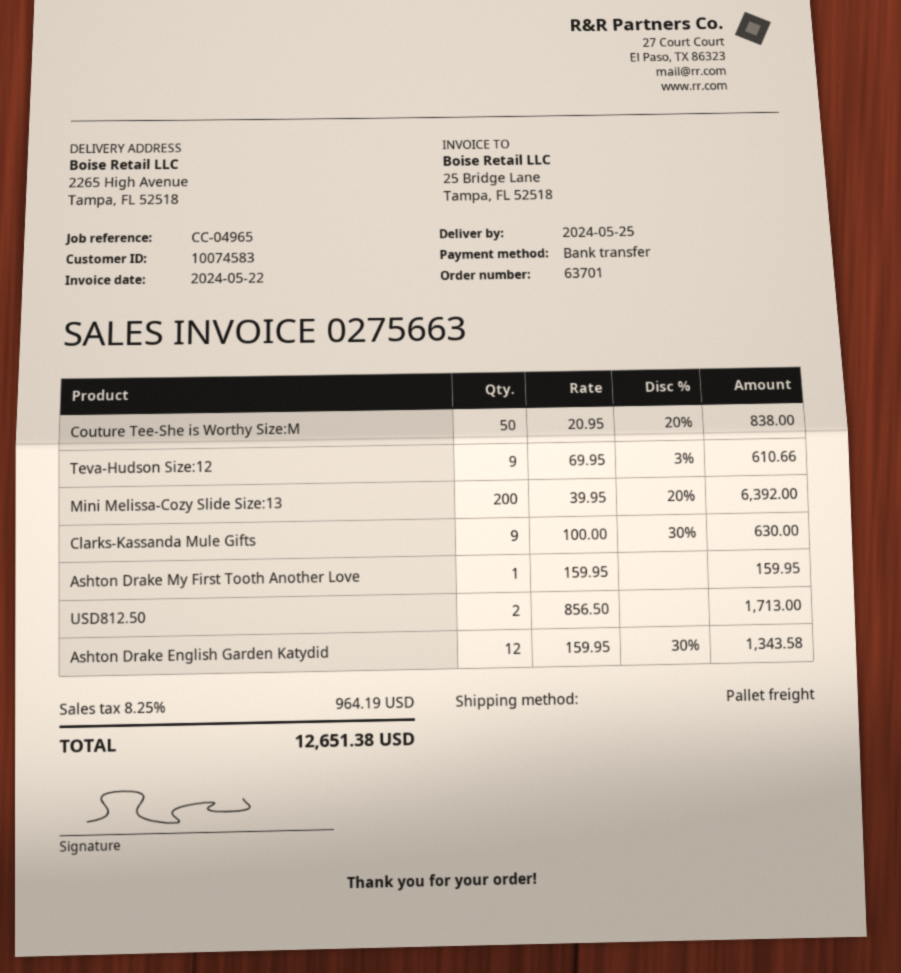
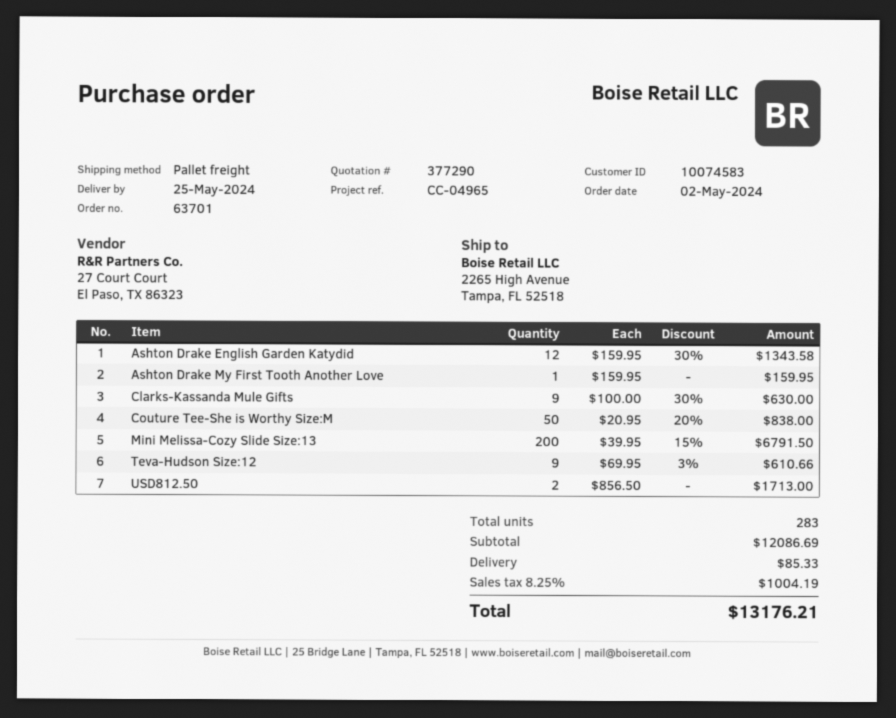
Mini Melissa-Cozy Slide Size:13: 200 x 39.95 - 20% = 6392.00 -> 200 x 39.95 - 15% = 6791.50
shipping: none -> 85.33
tax: 8.25% = 964.19 -> 8.25% = 1004.19
total: 12651.38 -> 13176.21

